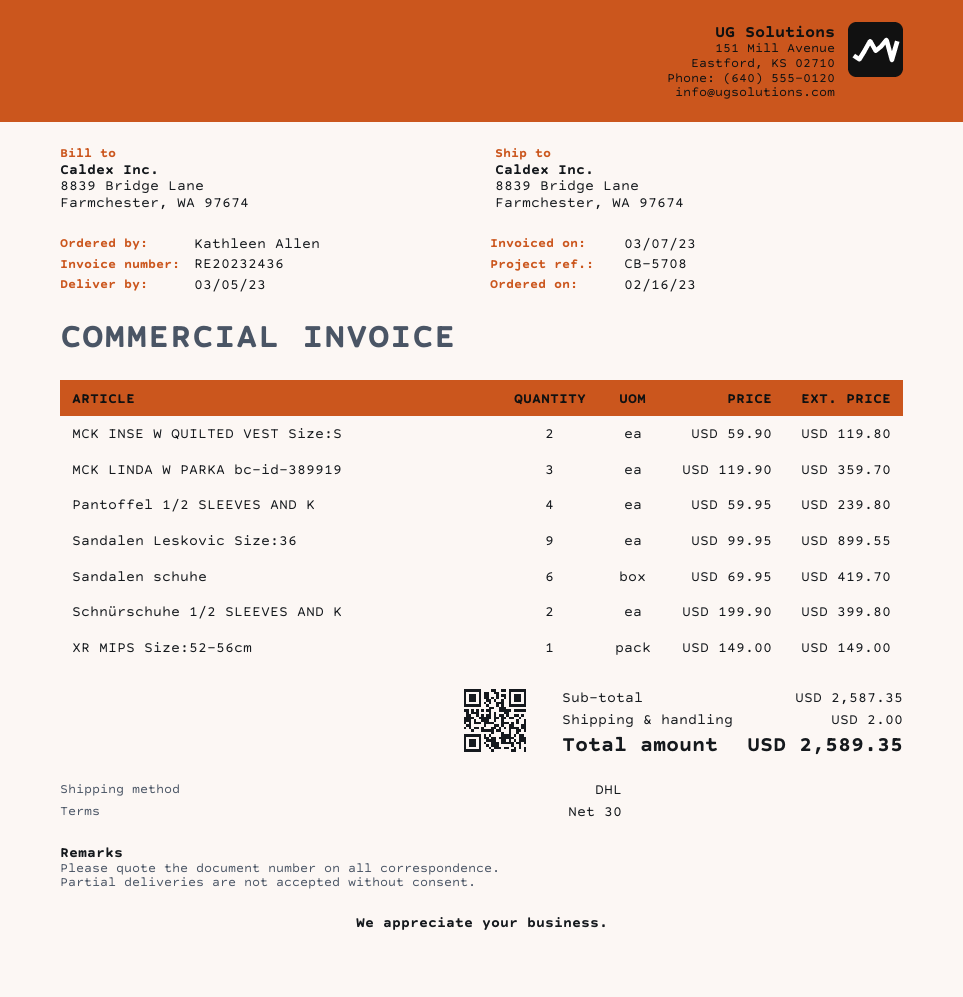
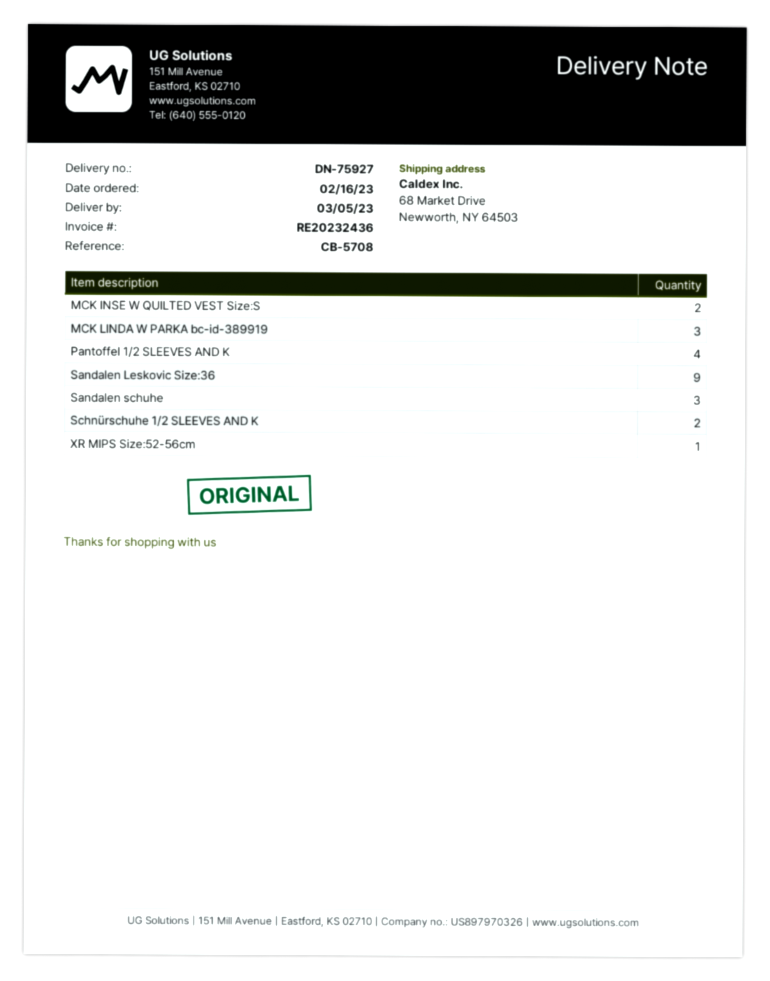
ship to: 8839 Bridge Lane, Farmchester, WA 97674 -> 68 Market Drive, Newworth, NY 64503
Sandalen schuhe: 6 -> 3

